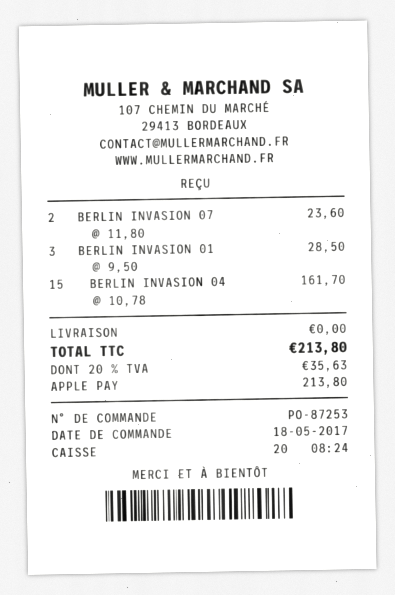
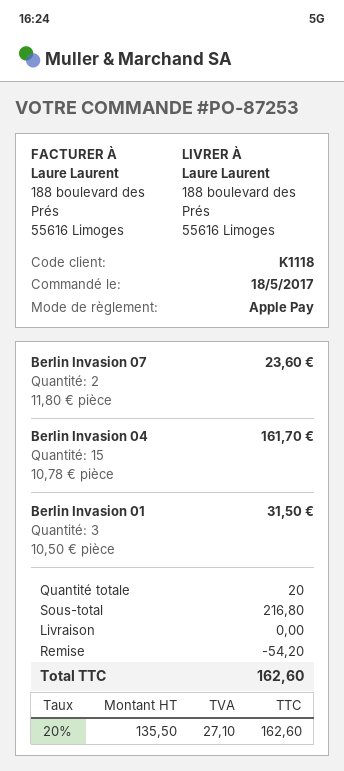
BERLIN INVASION 01: 3 x 9.50 = 28.50 -> 3 x 10.50 = 31.50
discount: none -> 54.20
tax: 20% = 35.63 -> 20% = 27.10
total: 213.80 -> 162.60

